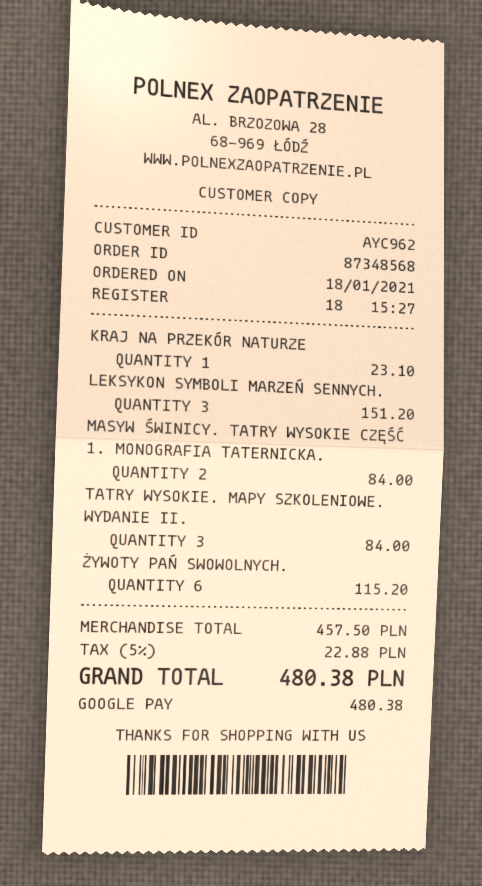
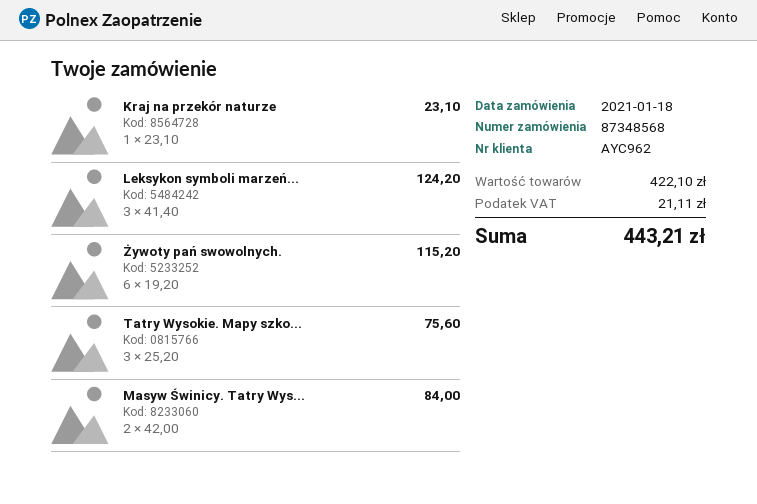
LEKSYKON SYMBOLI MARZEŃ SENNYCH.: 3 for 151.20 -> 3 for 124.20
TATRY WYSOKIE. MAPY SZKOLENIOWE. WYDANIE II.: 3 for 84.00 -> 3 for 75.60
subtotal: 457.50 -> 422.10
tax: 22.88 -> 21.11
total: 480.38 -> 443.21

